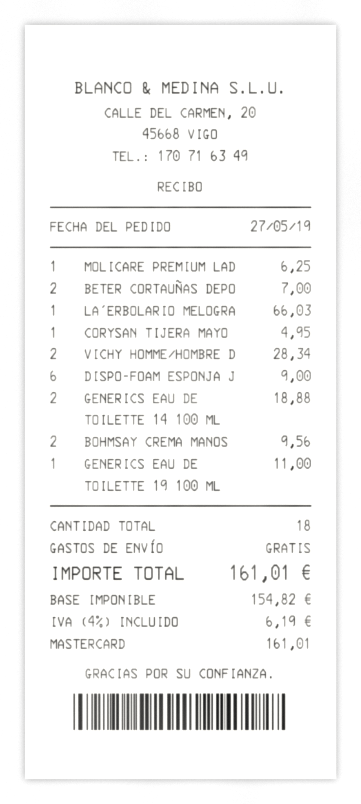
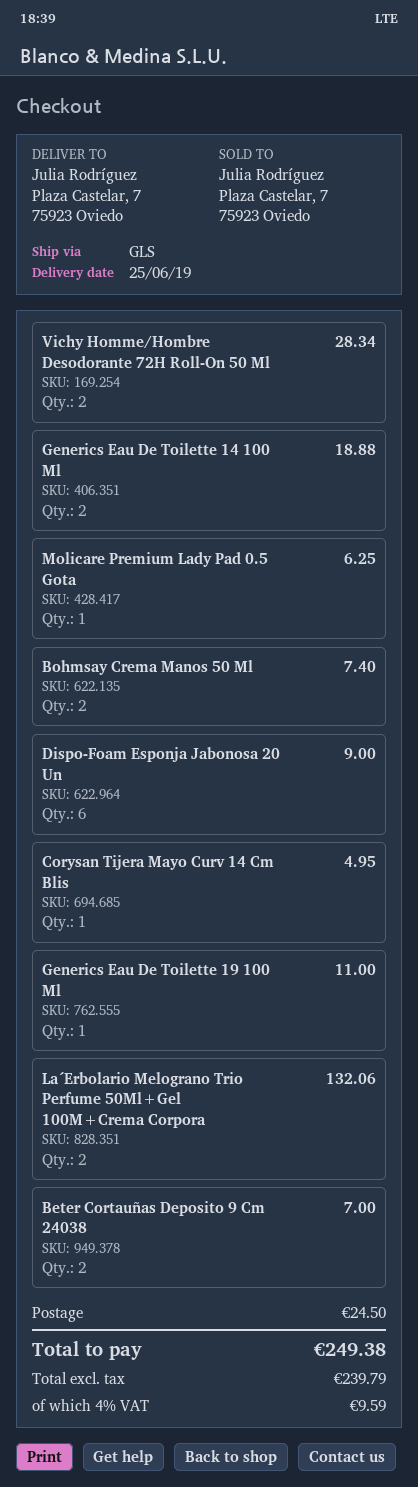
LA´ERBOLARIO MELOGRA: 1 for 66.03 -> 2 for 132.06
BOHMSAY CREMA MANOS: 2 for 9.56 -> 2 for 7.40
shipping: 0.00 -> 24.50
net: 154.82 -> 239.79
tax: 4% = 6.19 -> 4% = 9.59
total: 161.01 -> 249.38

